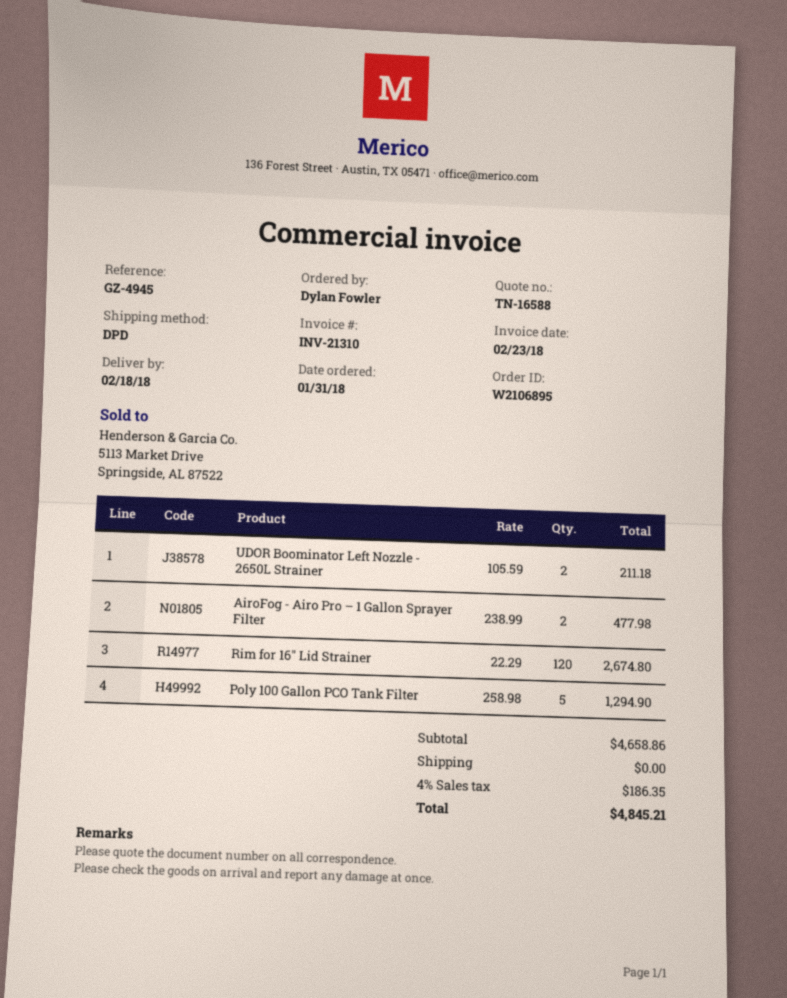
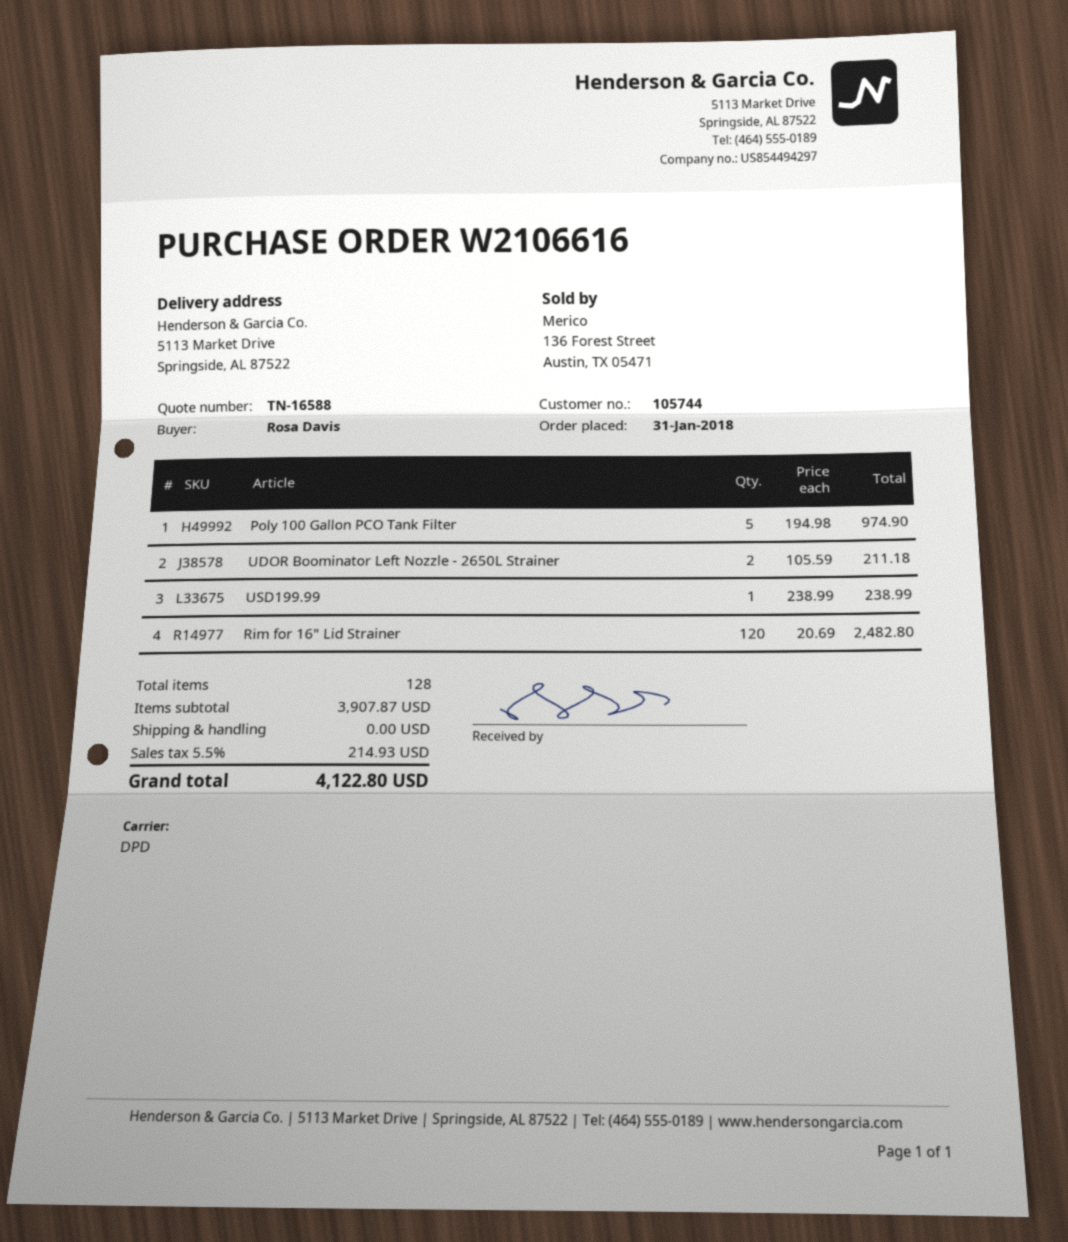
order number: W2106895 -> W2106616
ordered by: Dylan Fowler -> Rosa Davis
AiroFog - Airo Pro – 1 Gallon Sprayer Filter: 2 x 238.99 = 477.98 -> none
Rim for 16" Lid Strainer: 120 x 22.29 = 2674.80 -> 120 x 20.69 = 2482.80
Poly 100 Gallon PCO Tank Filter: 5 x 258.98 = 1294.90 -> 5 x 194.98 = 974.90
USD199.99: none -> 1 x 238.99 = 238.99
subtotal: 4658.86 -> 3907.87
tax: 4% = 186.35 -> 5.5% = 214.93
total: 4845.21 -> 4122.80

